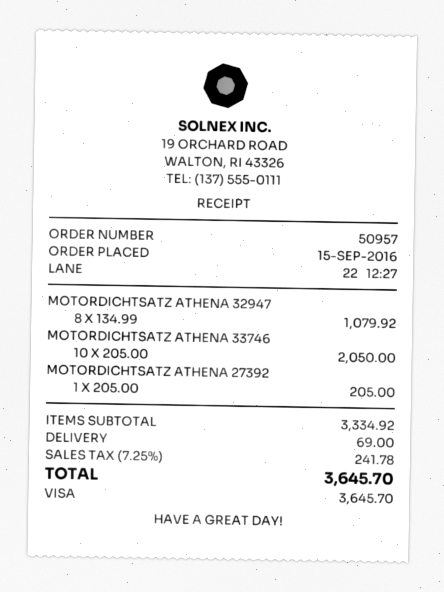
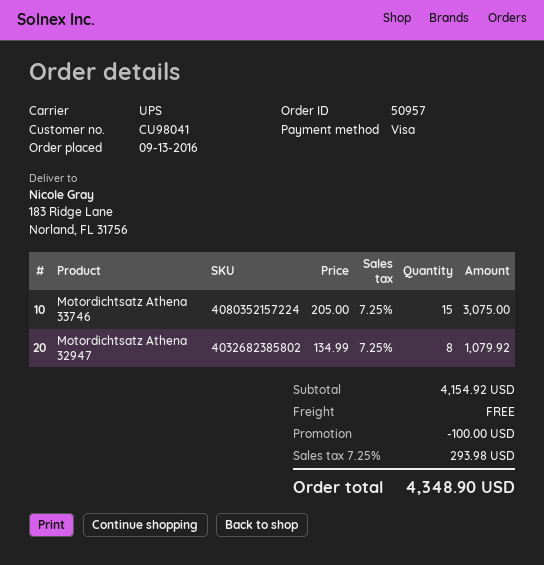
order date: 2016-09-15 -> 2016-09-13
MOTORDICHTSATZ ATHENA 33746: 10 x 205.00 = 2050.00 -> 15 x 205.00 = 3075.00
MOTORDICHTSATZ ATHENA 27392: 1 x 205.00 = 205.00 -> none
subtotal: 3334.92 -> 4154.92
discount: none -> 100.00
shipping: 69.00 -> 0.00
tax: 7.25% = 241.78 -> 7.25% = 293.98
total: 3645.70 -> 4348.90

